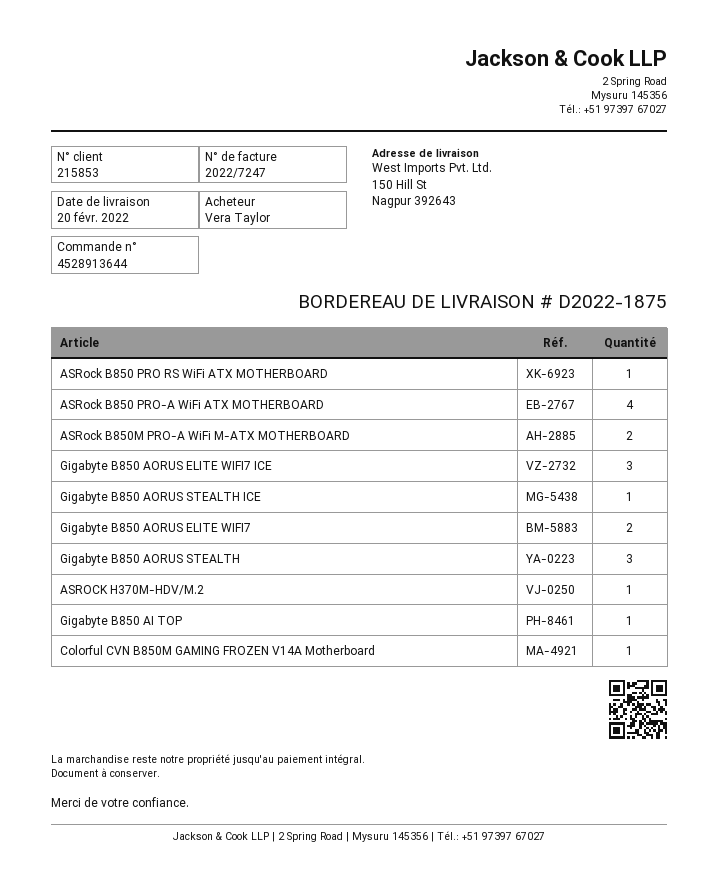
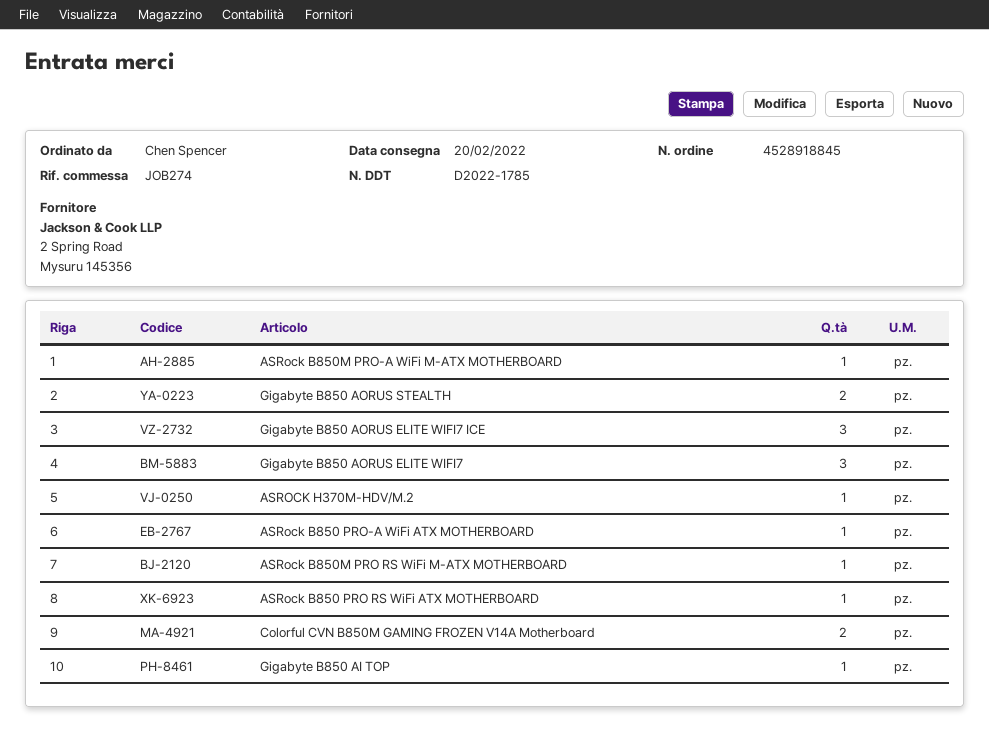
order number: 4528913644 -> 4528918845
delivery note number: D2022-1875 -> D2022-1785
ordered by: Vera Taylor -> Chen Spencer
ASRock B850 PRO-A WiFi ATX MOTHERBOARD: 4 -> 1
ASRock B850M PRO-A WiFi M-ATX MOTHERBOARD: 2 -> 1
Gigabyte B850 AORUS STEALTH ICE: 1 -> none
Gigabyte B850 AORUS ELITE WIFI7: 2 -> 3
Gigabyte B850 AORUS STEALTH: 3 -> 2
Colorful CVN B850M GAMING FROZEN V14A Motherboard: 1 -> 2
ASRock B850M PRO RS WiFi M-ATX MOTHERBOARD: none -> 1

